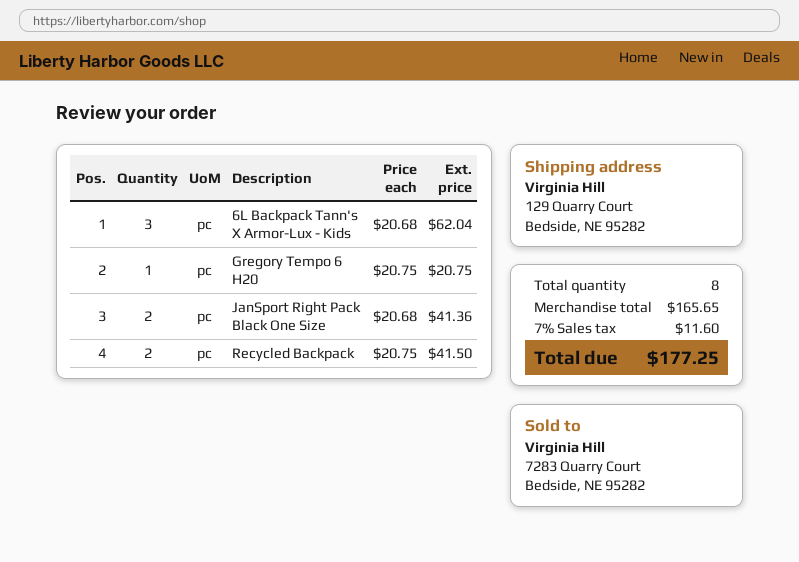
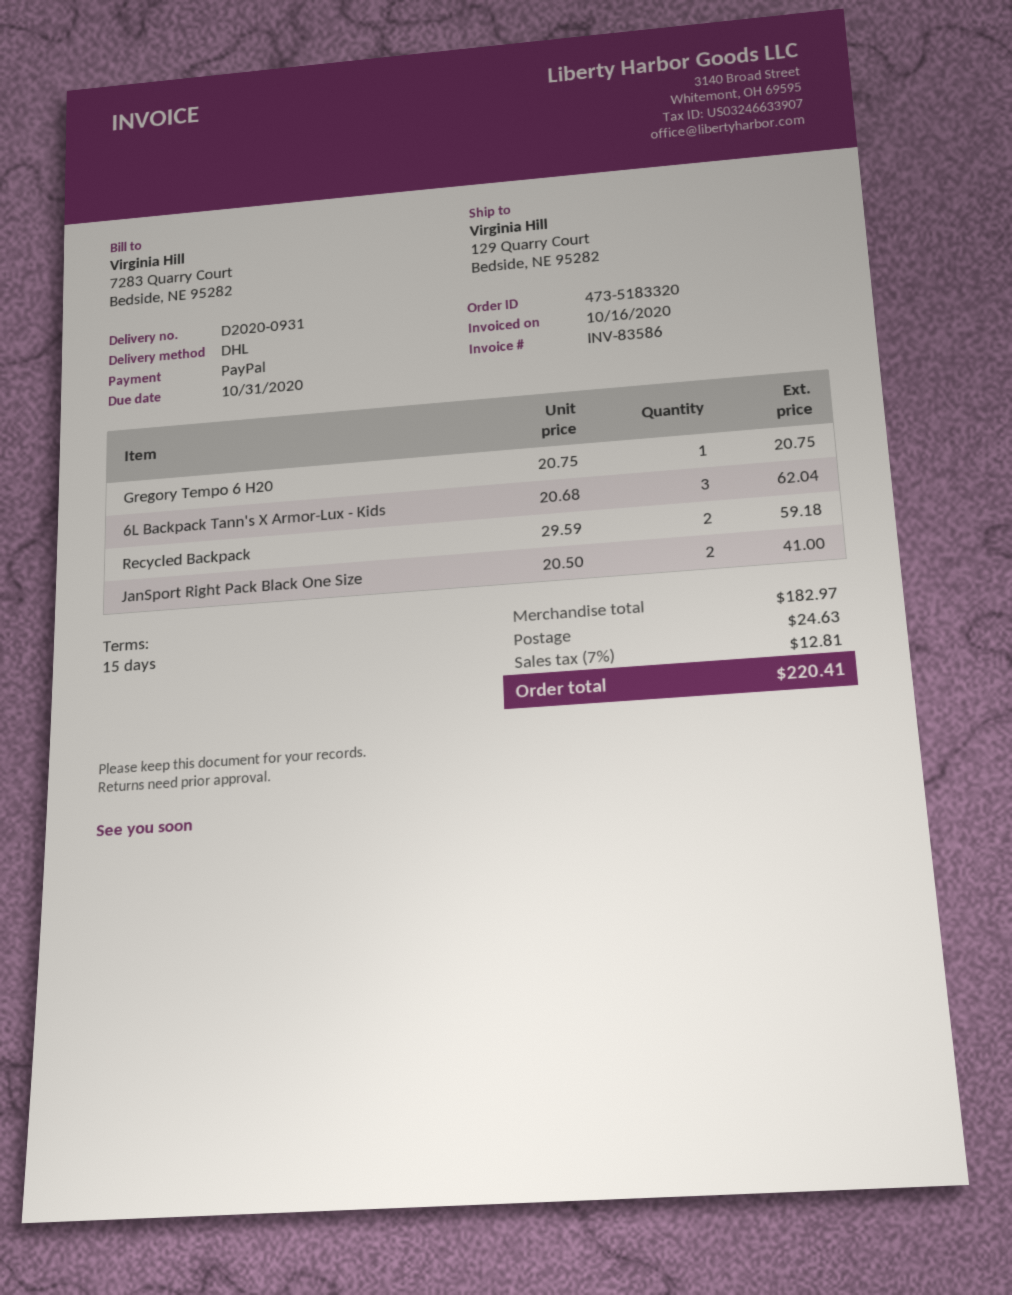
JanSport Right Pack Black One Size: 2 x 20.68 = 41.36 -> 2 x 20.50 = 41.00
Recycled Backpack: 2 x 20.75 = 41.50 -> 2 x 29.59 = 59.18
subtotal: 165.65 -> 182.97
shipping: none -> 24.63
tax: 7% = 11.60 -> 7% = 12.81
total: 177.25 -> 220.41

